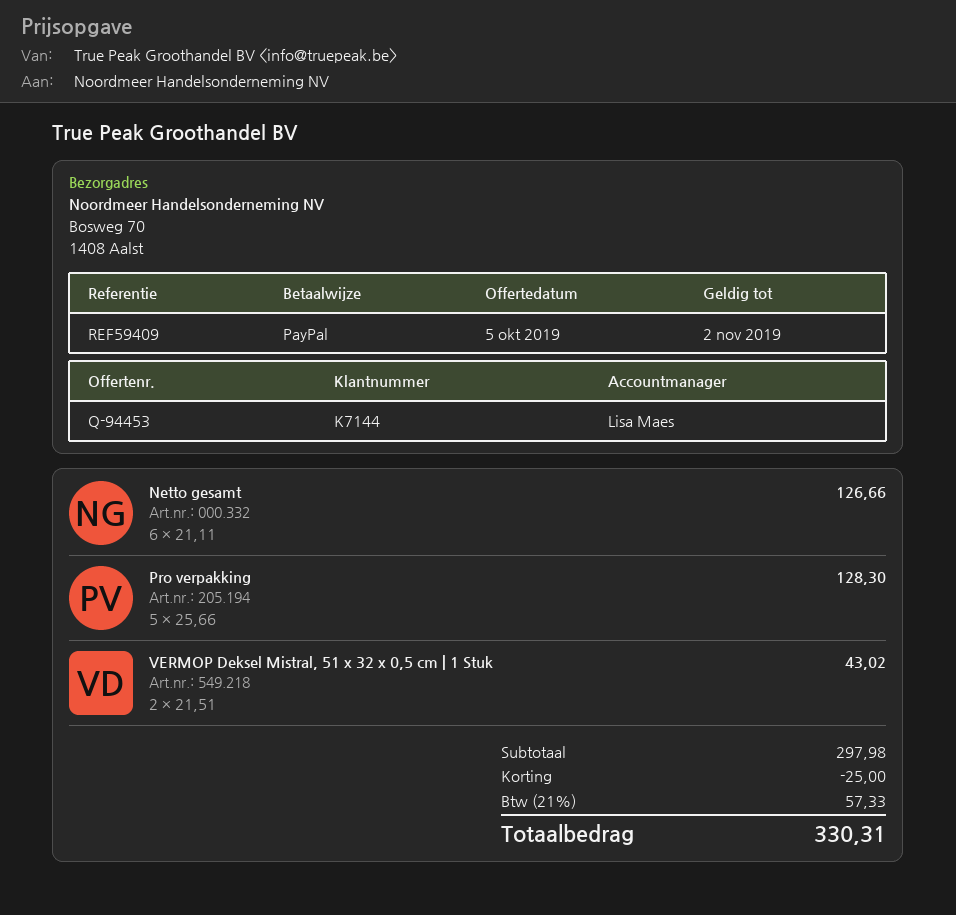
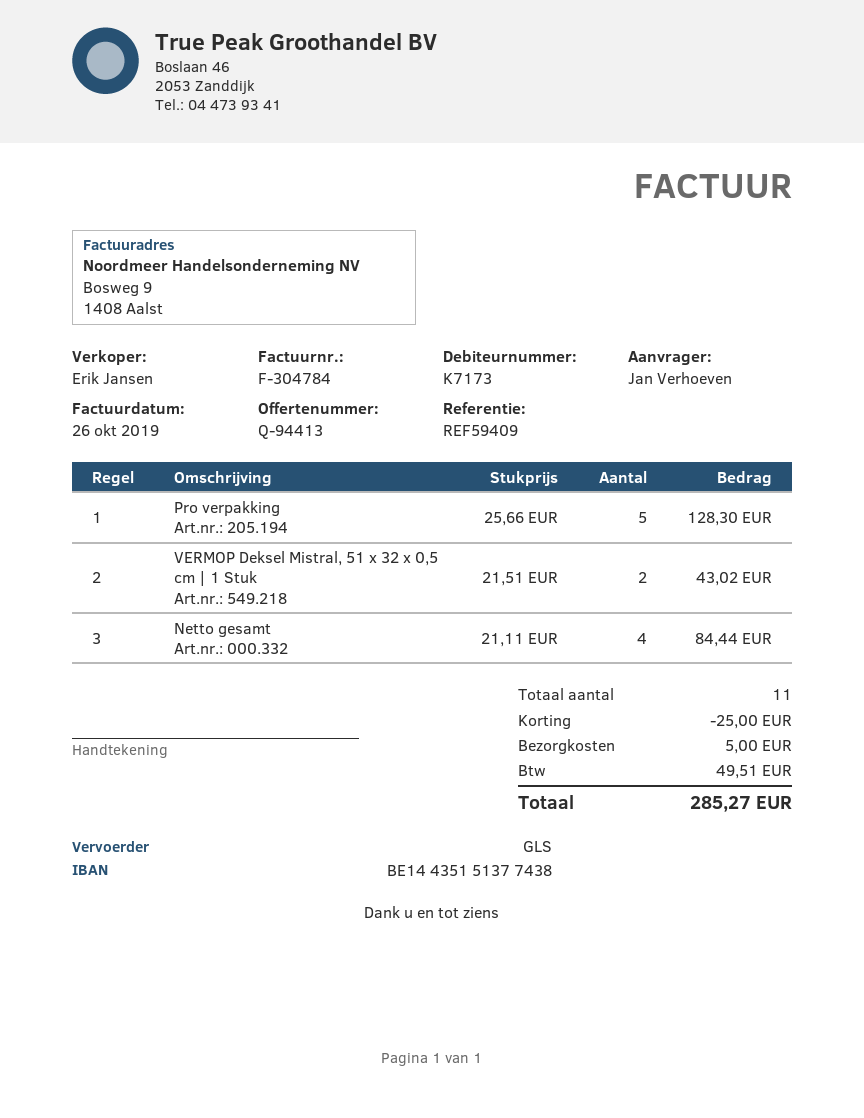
quote number: Q-94453 -> Q-94413
customer number: K7144 -> K7173
sales rep: Lisa Maes -> Erik Jansen
Netto gesamt: 6 x 21.11 = 126.66 -> 4 x 21.11 = 84.44
shipping: none -> 5.00
tax: 57.33 -> 49.51
total: 330.31 -> 285.27

